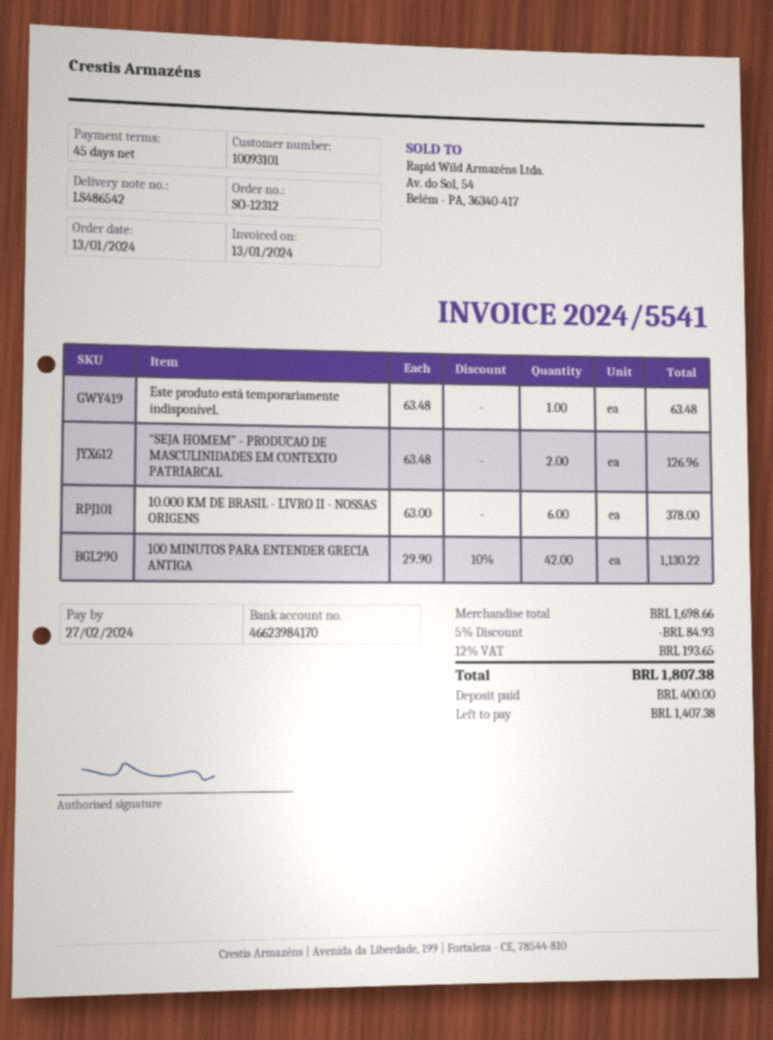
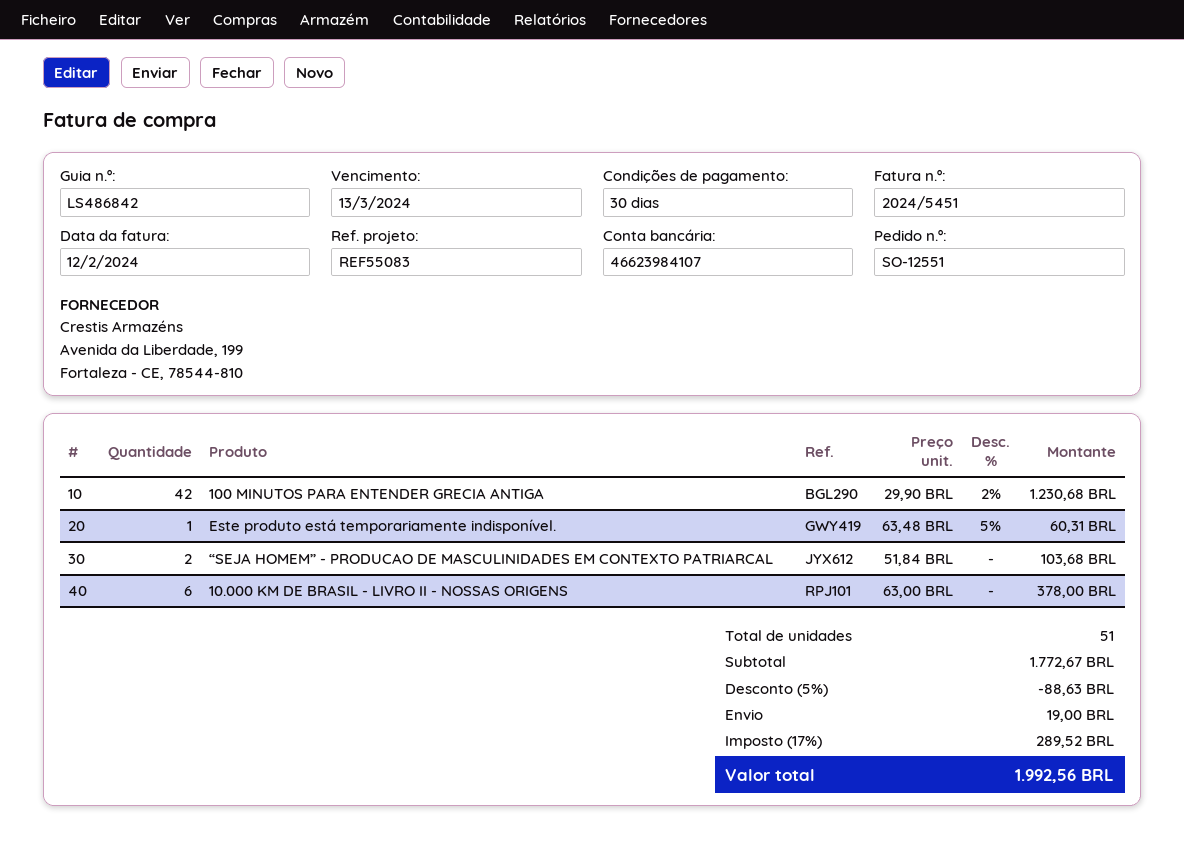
order number: SO-12312 -> SO-12551
delivery note number: LS486542 -> LS486842
invoice number: 2024/5541 -> 2024/5451
invoice date: 2024-01-13 -> 2024-02-12
payment terms: 45 days -> 30 days
due date: 2024-02-27 -> 2024-03-13
bank account: 46623984170 -> 46623984107
Este produto está temporariamente indisponível.: 1 x 63.48 = 63.48 -> 1 x 63.48 - 5% = 60.31
“SEJA HOMEM” - PRODUCAO DE MASCULINIDADES EM CONTEXTO PATRIARCAL: 2 x 63.48 = 126.96 -> 2 x 51.84 = 103.68
100 MINUTOS PARA ENTENDER GRECIA ANTIGA: 42 x 29.90 - 10% = 1130.22 -> 42 x 29.90 - 2% = 1230.68
subtotal: 1698.66 -> 1772.67
discount: 5% = 84.93 -> 5% = 88.63
shipping: none -> 19.00
tax: 12% = 193.65 -> 17% = 289.52
total: 1807.38 -> 1992.56

